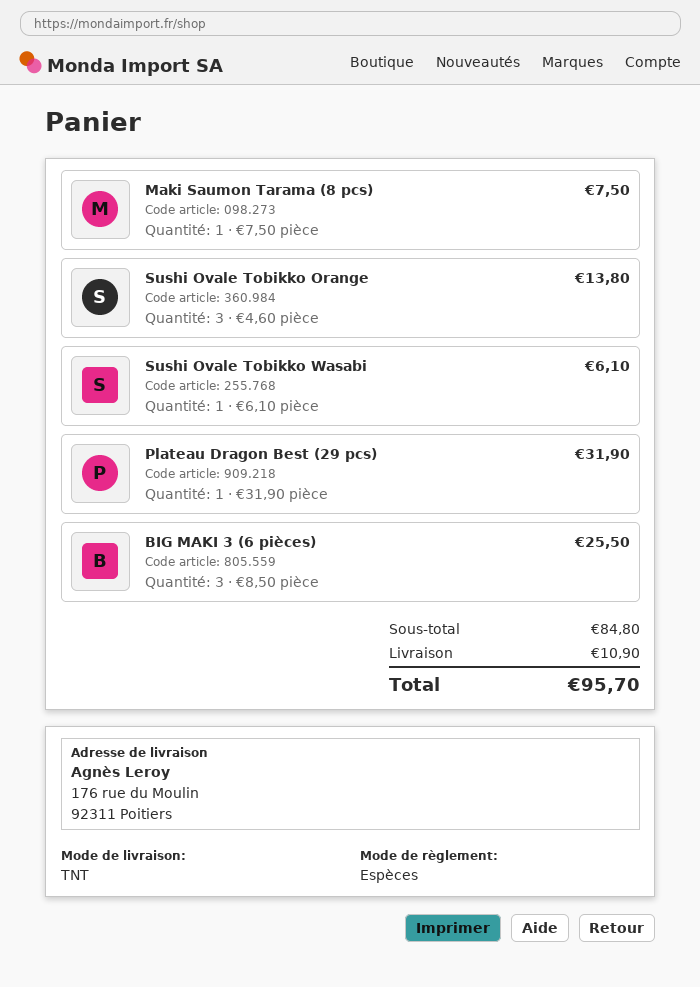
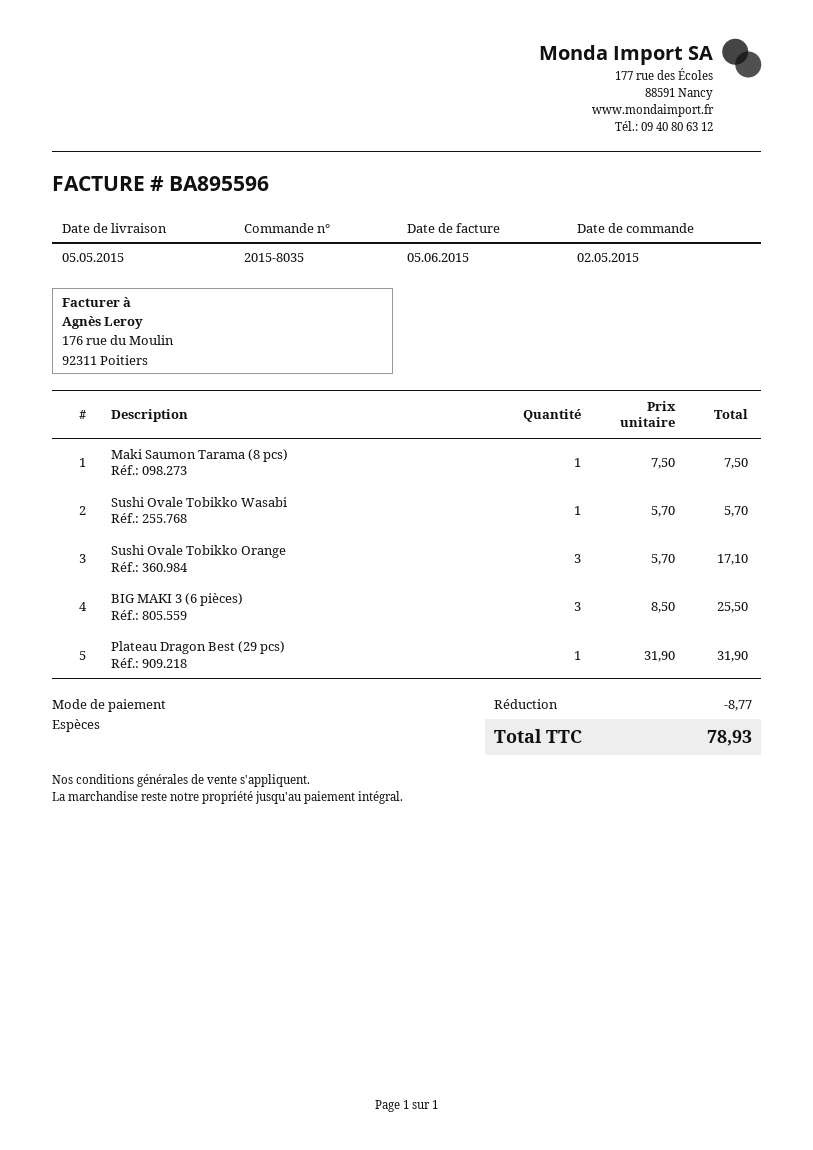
Sushi Ovale Tobikko Orange: 3 x 4.60 = 13.80 -> 3 x 5.70 = 17.10
Sushi Ovale Tobikko Wasabi: 1 x 6.10 = 6.10 -> 1 x 5.70 = 5.70
discount: none -> 8.77
shipping: 10.90 -> none
total: 95.70 -> 78.93

